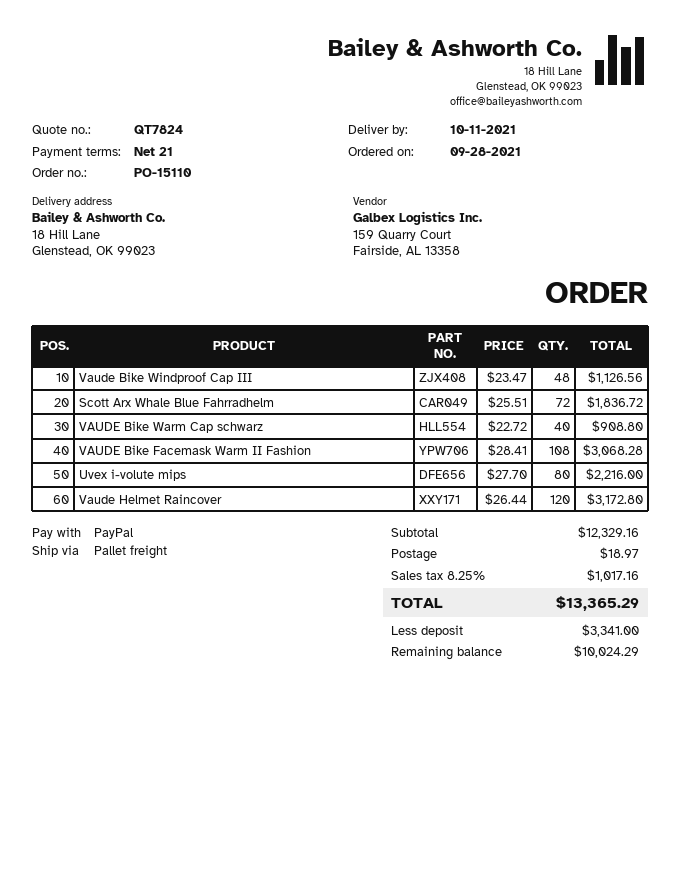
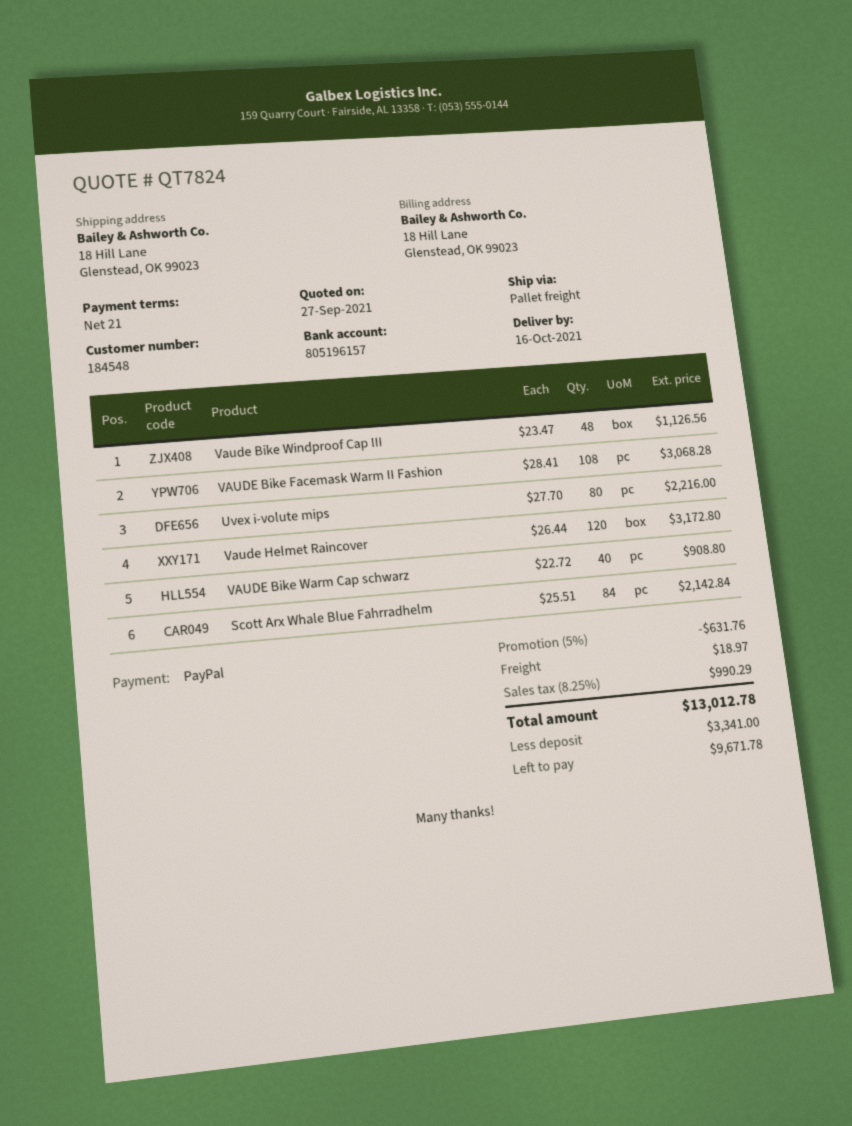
delivery date: 2021-10-11 -> 2021-10-16
Scott Arx Whale Blue Fahrradhelm: 72 x 25.51 = 1836.72 -> 84 x 25.51 = 2142.84
discount: none -> 5% = 631.76
tax: 8.25% = 1017.16 -> 8.25% = 990.29
total: 13365.29 -> 13012.78
balance: 10024.29 -> 9671.78

